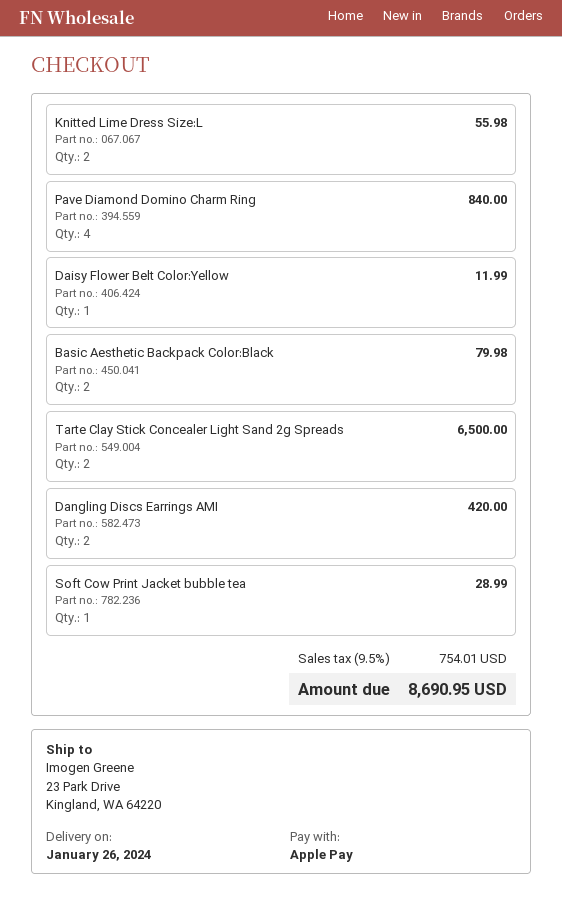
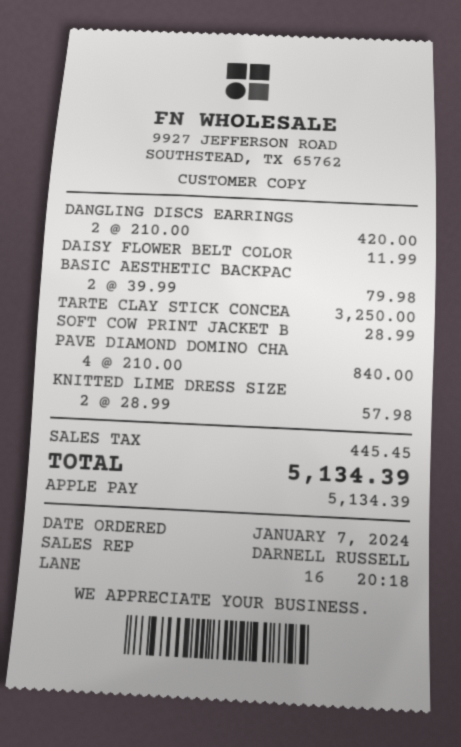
Knitted Lime Dress Size:L: 2 for 55.98 -> 2 for 57.98
Tarte Clay Stick Concealer Light Sand 2g Spreads: 2 for 6500.00 -> 1 for 3250.00
tax: 754.01 -> 445.45
total: 8690.95 -> 5134.39

